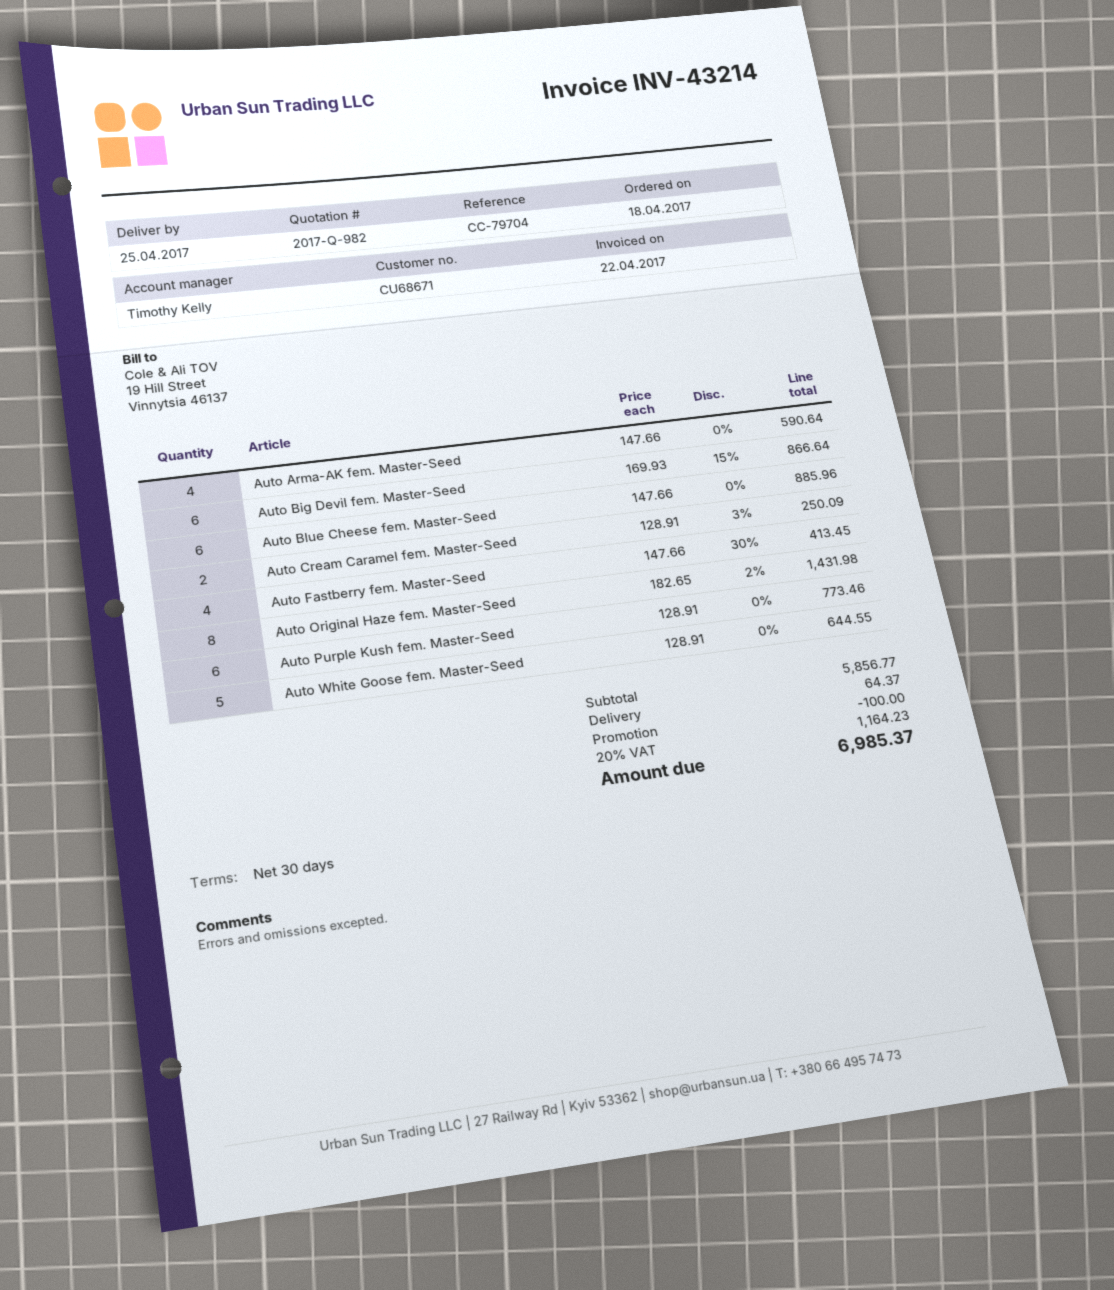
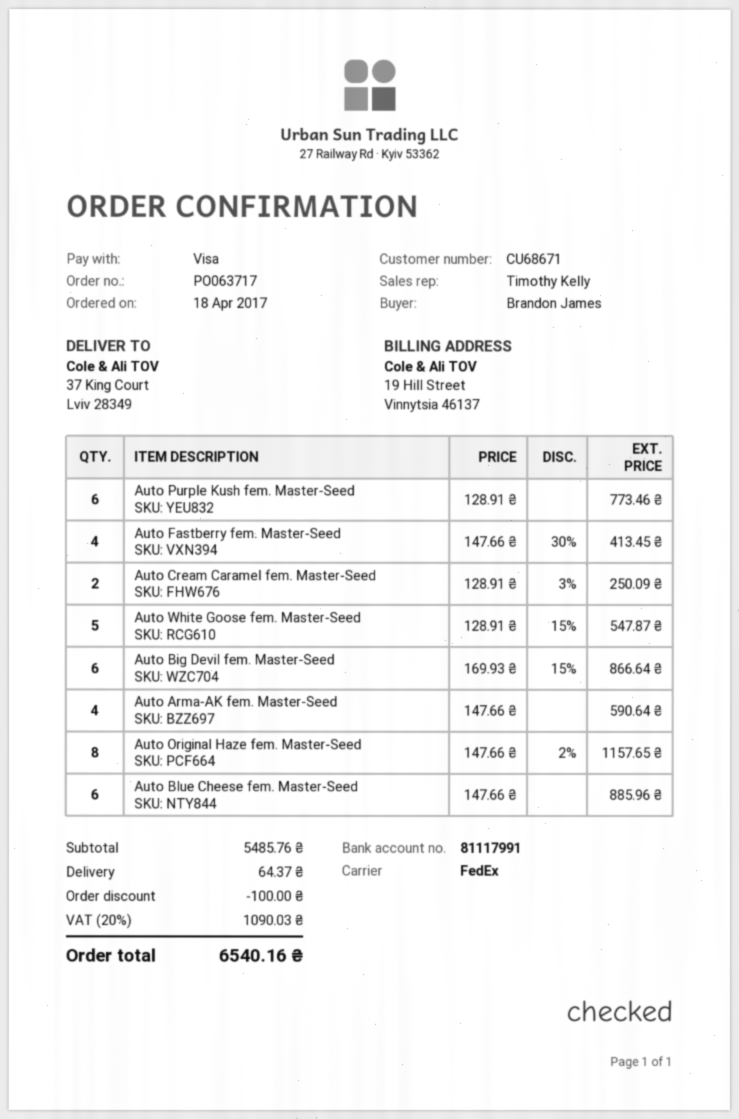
Auto Original Haze fem. Master-Seed: 8 x 182.65 - 2% = 1431.98 -> 8 x 147.66 - 2% = 1157.65
Auto White Goose fem. Master-Seed: 5 x 128.91 = 644.55 -> 5 x 128.91 - 15% = 547.87
subtotal: 5856.77 -> 5485.76
tax: 20% = 1164.23 -> 20% = 1090.03
total: 6985.37 -> 6540.16

